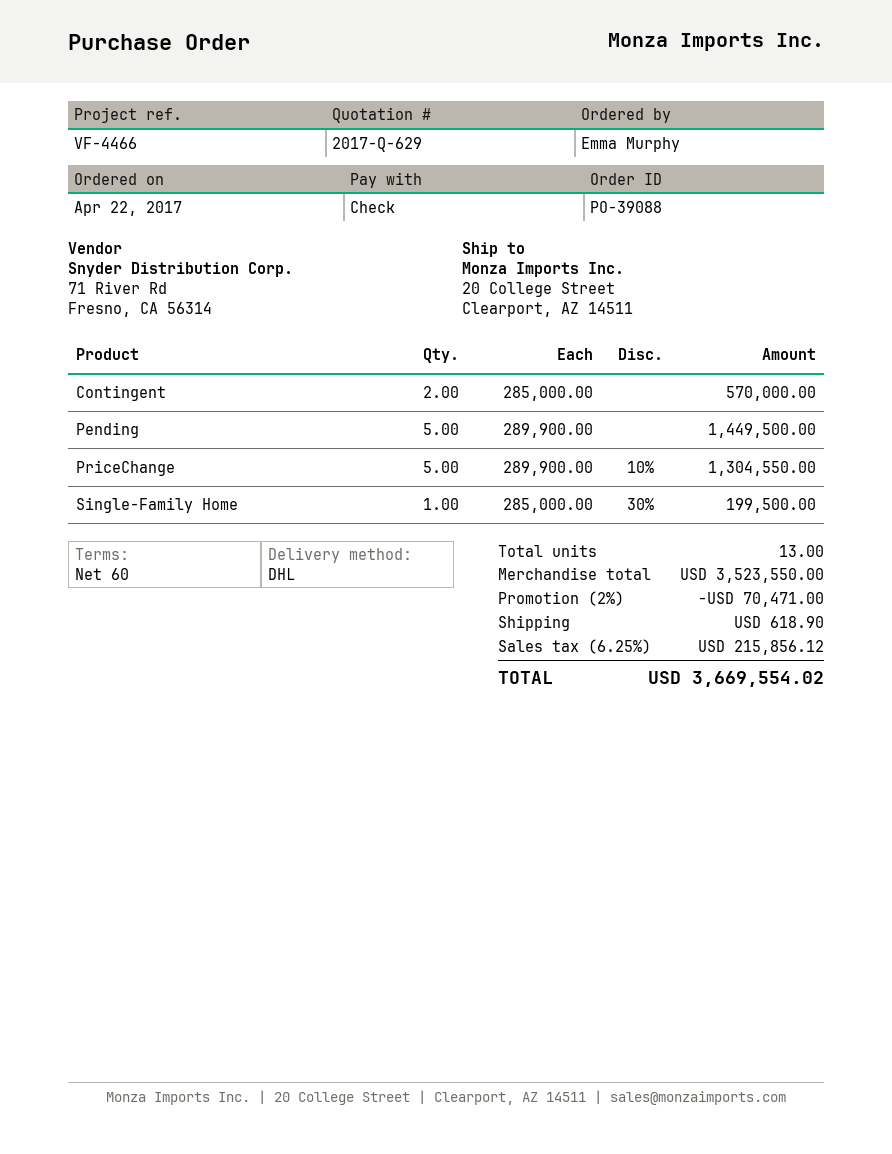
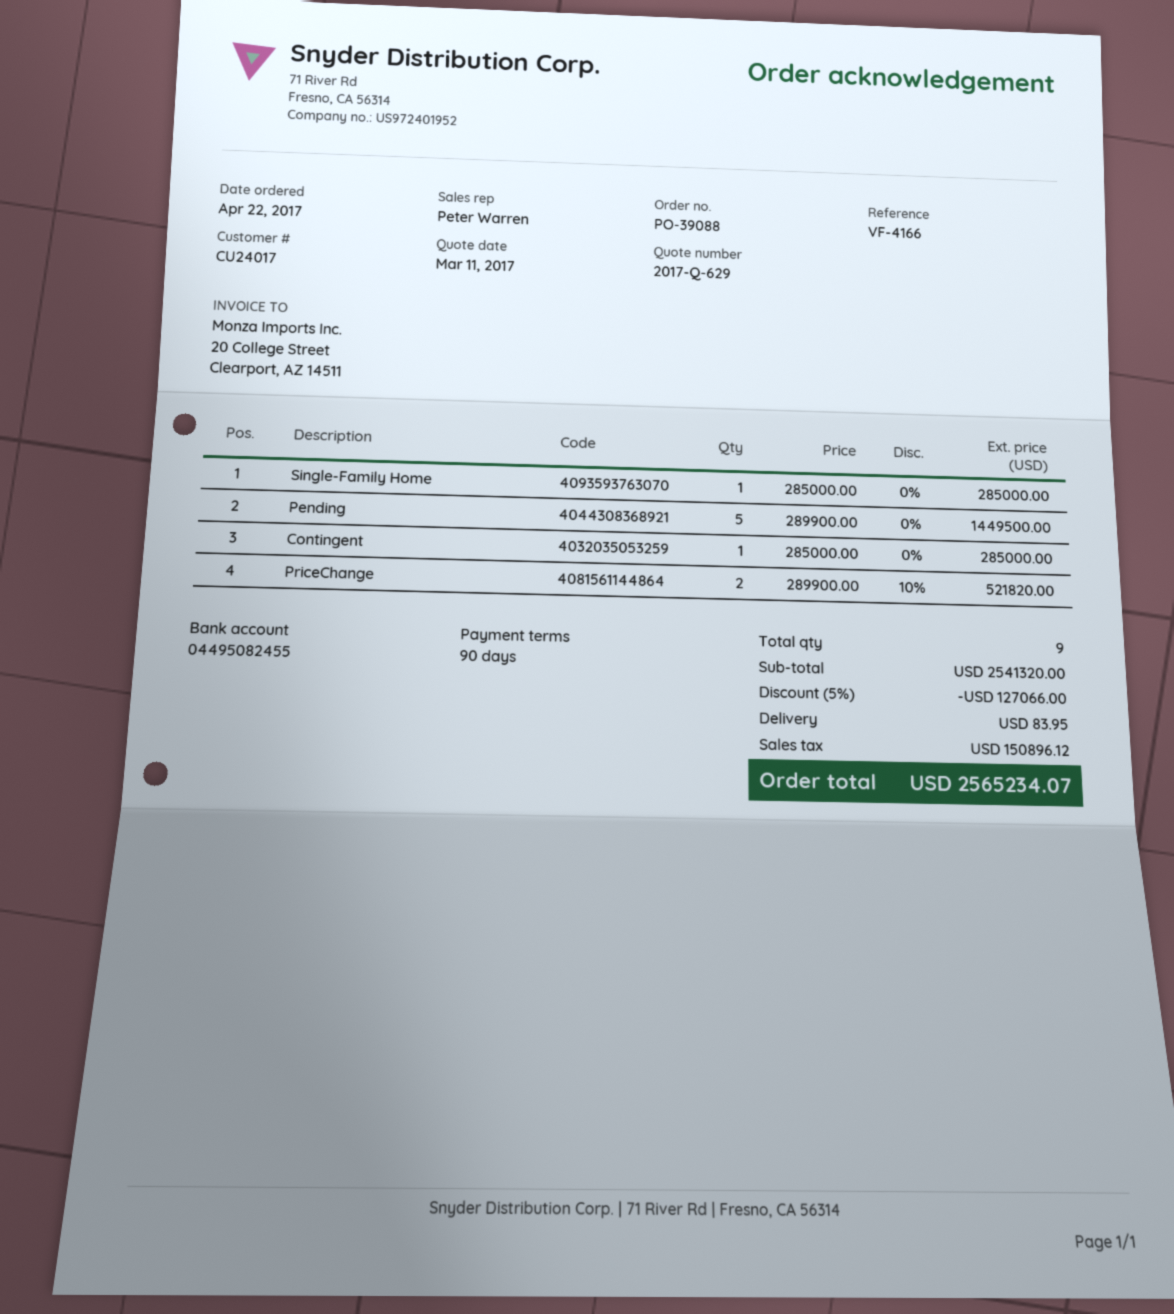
payment terms: 60 days -> 90 days
reference: VF-4466 -> VF-4166
Contingent: 2 x 285000.00 = 570000.00 -> 1 x 285000.00 = 285000.00
PriceChange: 5 x 289900.00 - 10% = 1304550.00 -> 2 x 289900.00 - 10% = 521820.00
Single-Family Home: 1 x 285000.00 - 30% = 199500.00 -> 1 x 285000.00 = 285000.00
total quantity: 13 -> 9
subtotal: 3523550.00 -> 2541320.00
discount: 2% = 70471.00 -> 5% = 127066.00
shipping: 618.90 -> 83.95
tax: 215856.12 -> 150896.12
total: 3669554.02 -> 2565234.07

